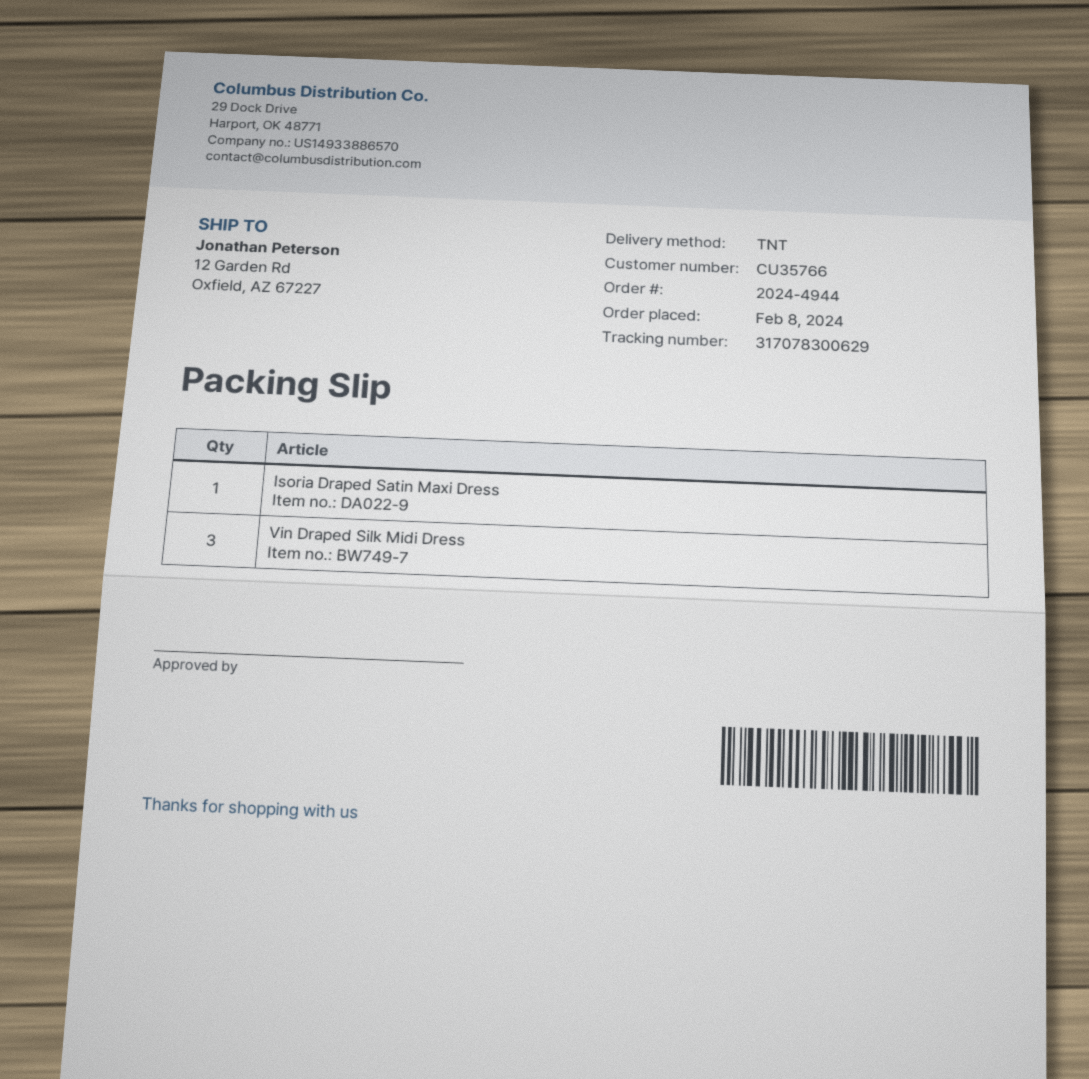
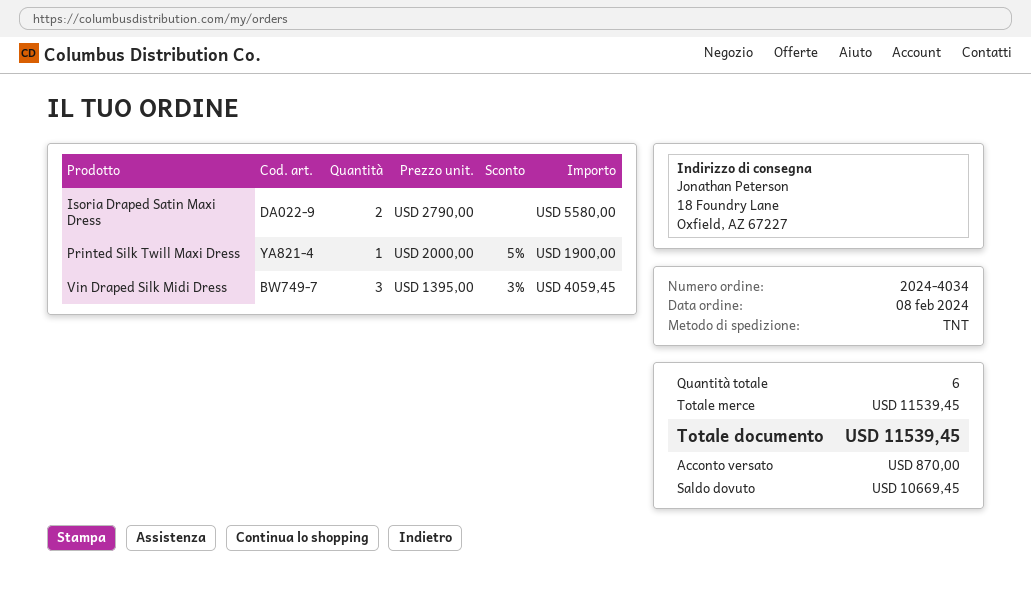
order number: 2024-4944 -> 2024-4034
ship to: 12 Garden Rd, Oxfield, AZ 67227 -> 18 Foundry Lane, Oxfield, AZ 67227
Isoria Draped Satin Maxi Dress: 1 -> 2
Printed Silk Twill Maxi Dress: none -> 1

